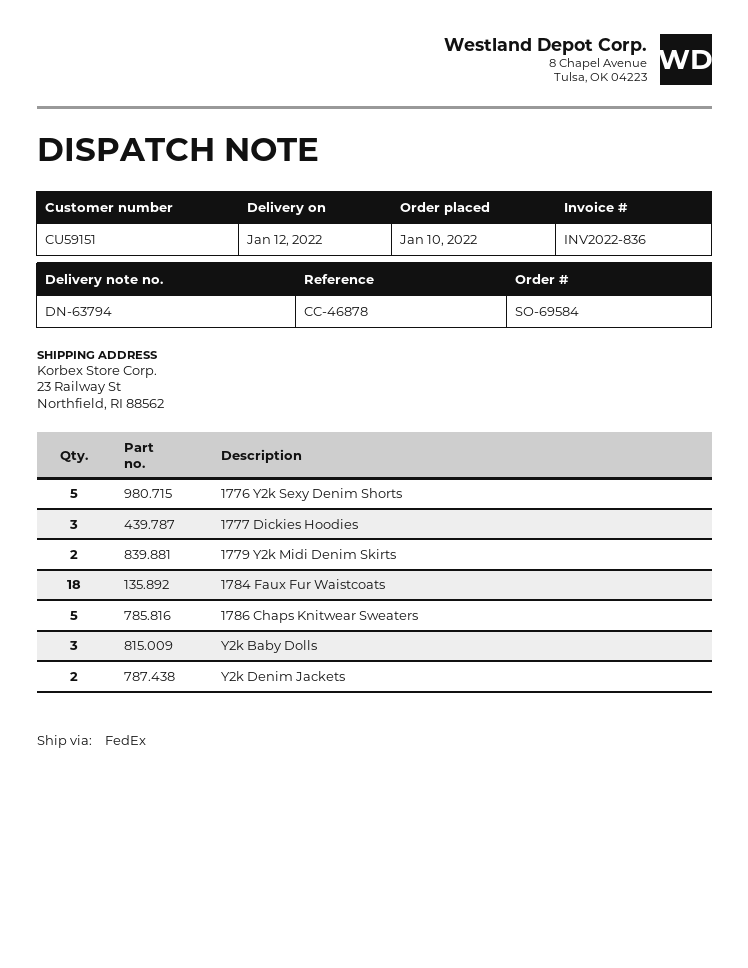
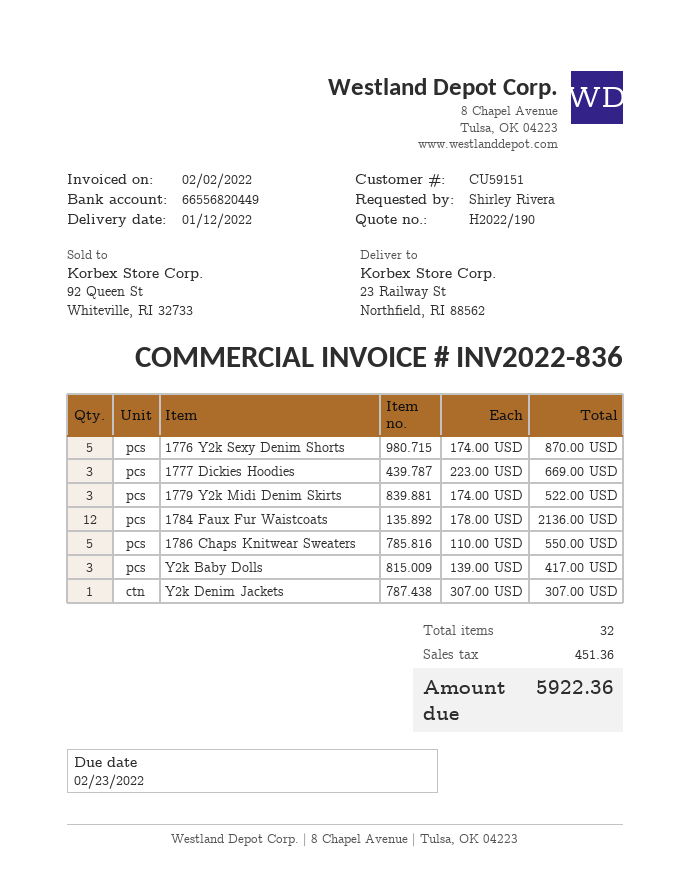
1779 Y2k Midi Denim Skirts: 2 -> 3
1784 Faux Fur Waistcoats: 18 -> 12
Y2k Denim Jackets: 2 -> 1

